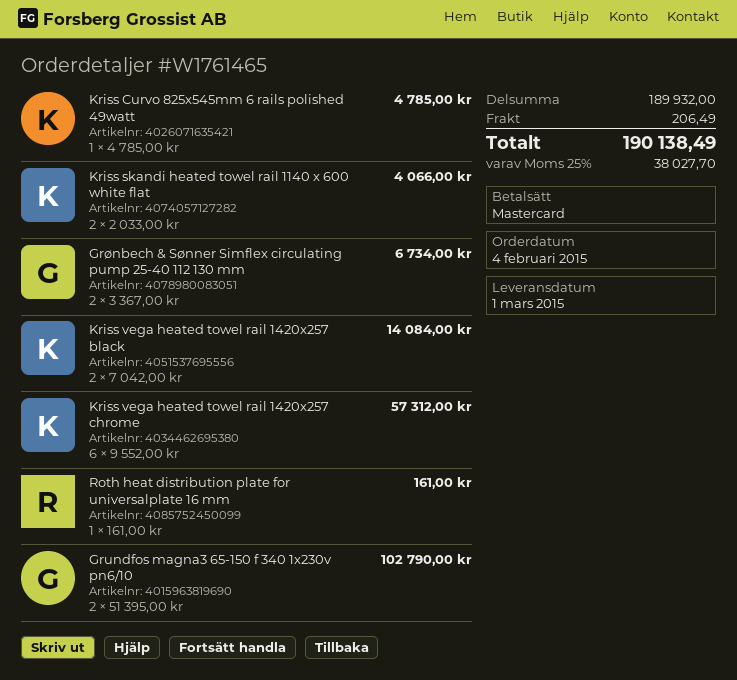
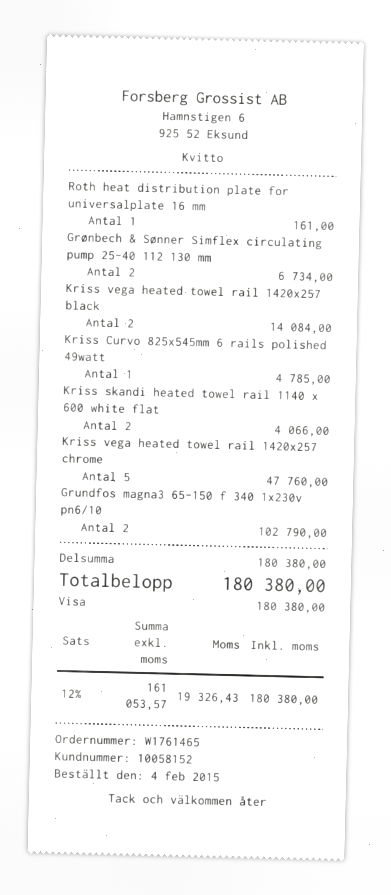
payment method: Mastercard -> Visa
Kriss vega heated towel rail 1420x257 chrome: 6 for 57312.00 -> 5 for 47760.00
subtotal: 189932.00 -> 180380.00
shipping: 206.49 -> none
tax: 25% = 38027.70 -> 12% = 19326.43
total: 190138.49 -> 180380.00

